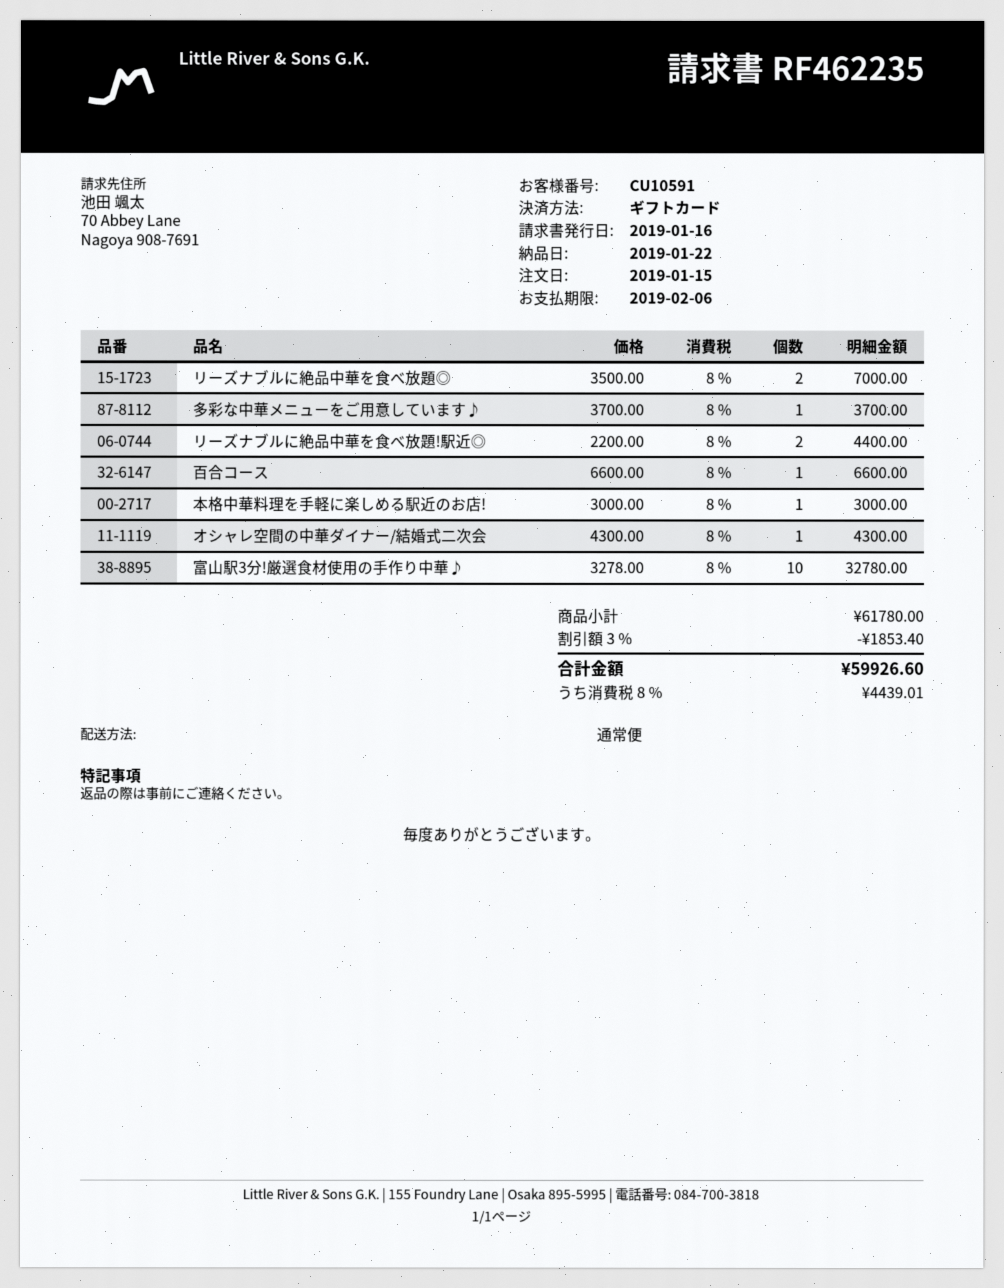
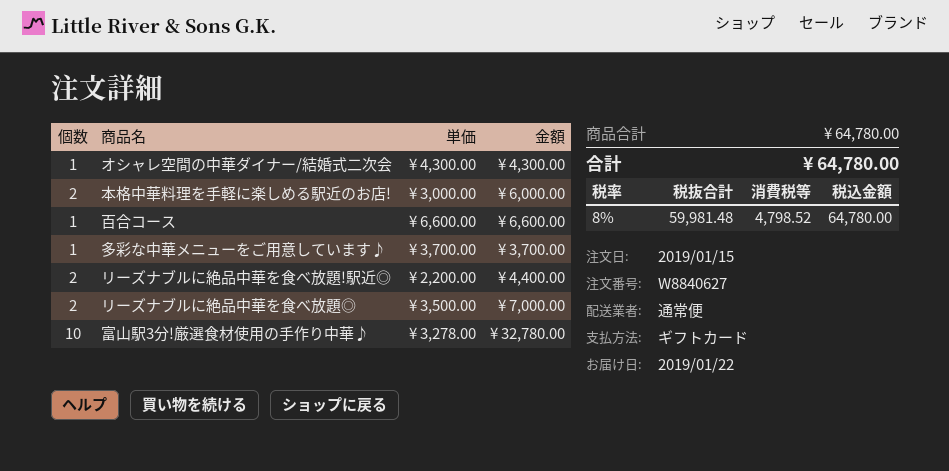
本格中華料理を手軽に楽しめる駅近のお店!: 1 x 3000.00 = 3000.00 -> 2 x 3000.00 = 6000.00
subtotal: 61780.00 -> 64780.00
discount: 3% = 1853.40 -> none
tax: 8% = 4439.01 -> 8% = 4798.52
total: 59926.60 -> 64780.00

